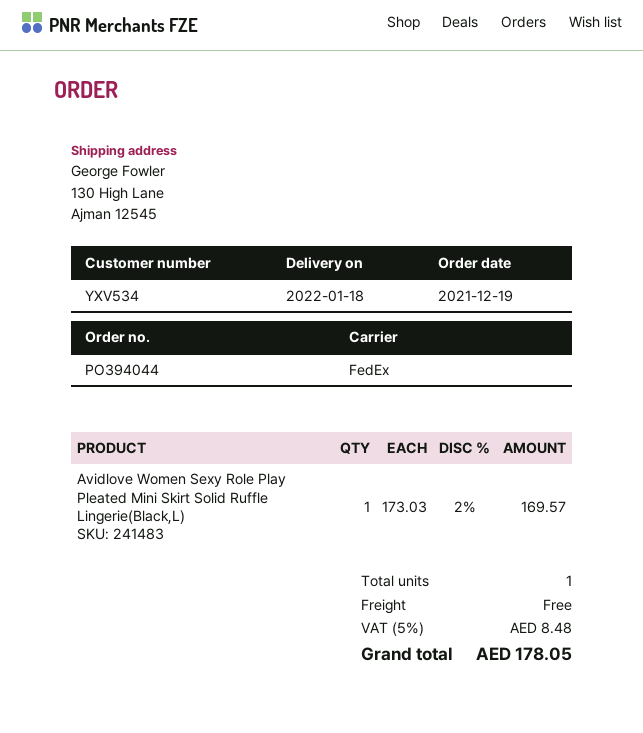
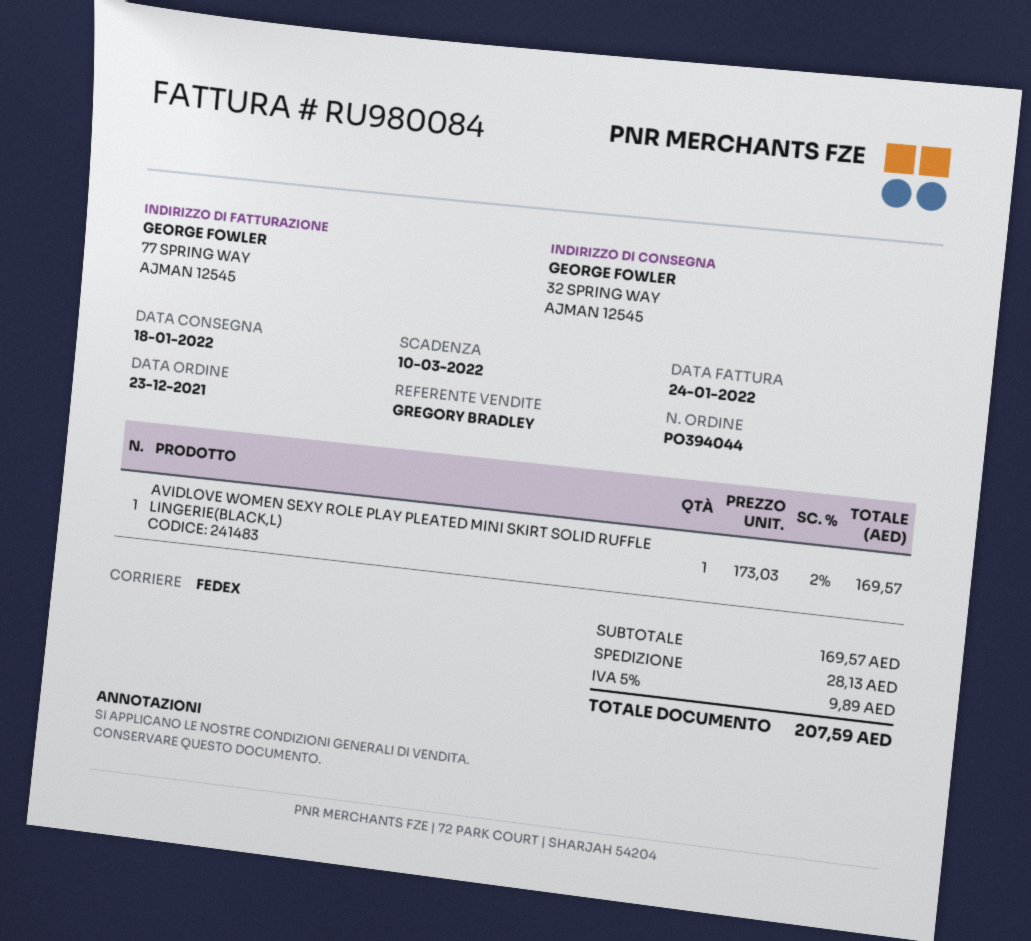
order date: 2021-12-19 -> 2021-12-23
ship to: 130 High Lane, Ajman 12545 -> 32 SPRING WAY, AJMAN 12545
shipping: 0.00 -> 28.13
tax: 5% = 8.48 -> 5% = 9.89
total: 178.05 -> 207.59

